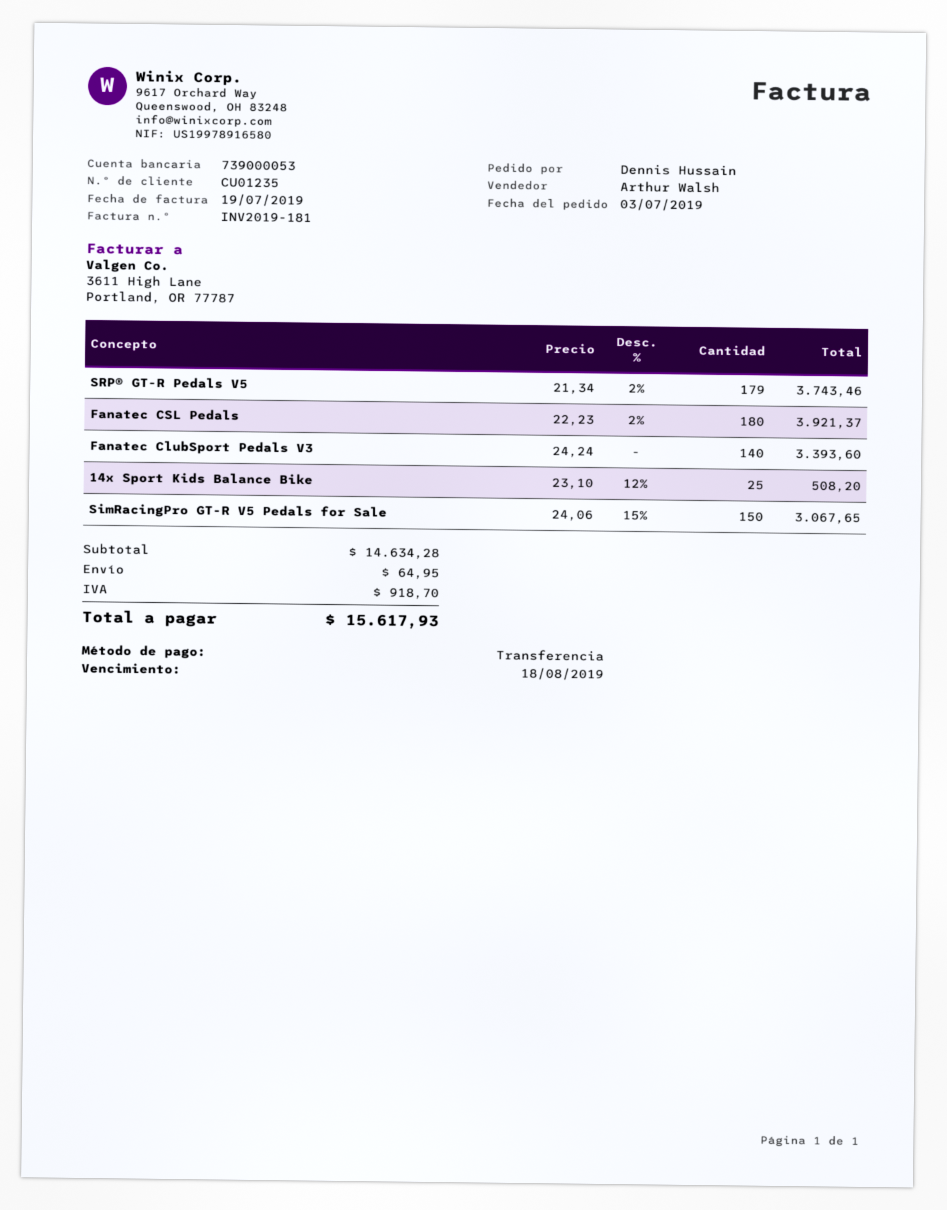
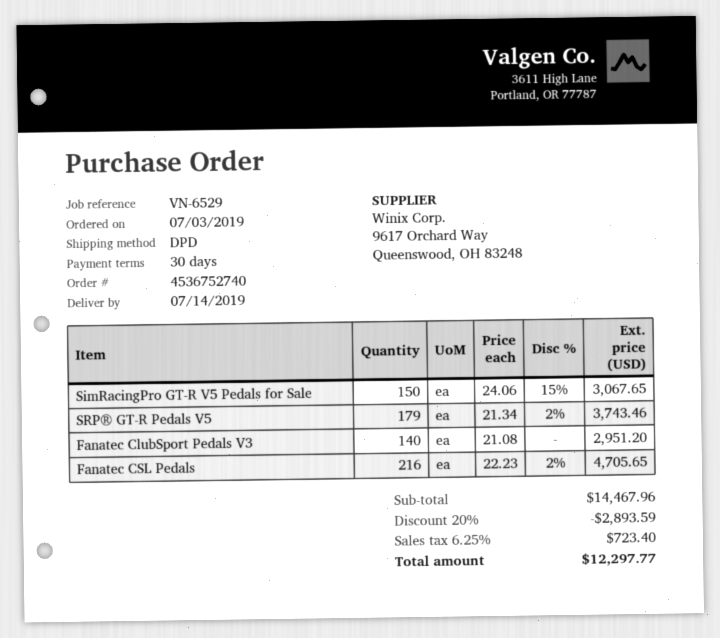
Fanatec CSL Pedals: 180 x 22.23 - 2% = 3921.37 -> 216 x 22.23 - 2% = 4705.65
Fanatec ClubSport Pedals V3: 140 x 24.24 = 3393.60 -> 140 x 21.08 = 2951.20
14x Sport Kids Balance Bike: 25 x 23.10 - 12% = 508.20 -> none
subtotal: 14634.28 -> 14467.96
discount: none -> 20% = 2893.59
shipping: 64.95 -> none
tax: 918.70 -> 723.40
total: 15617.93 -> 12297.77

